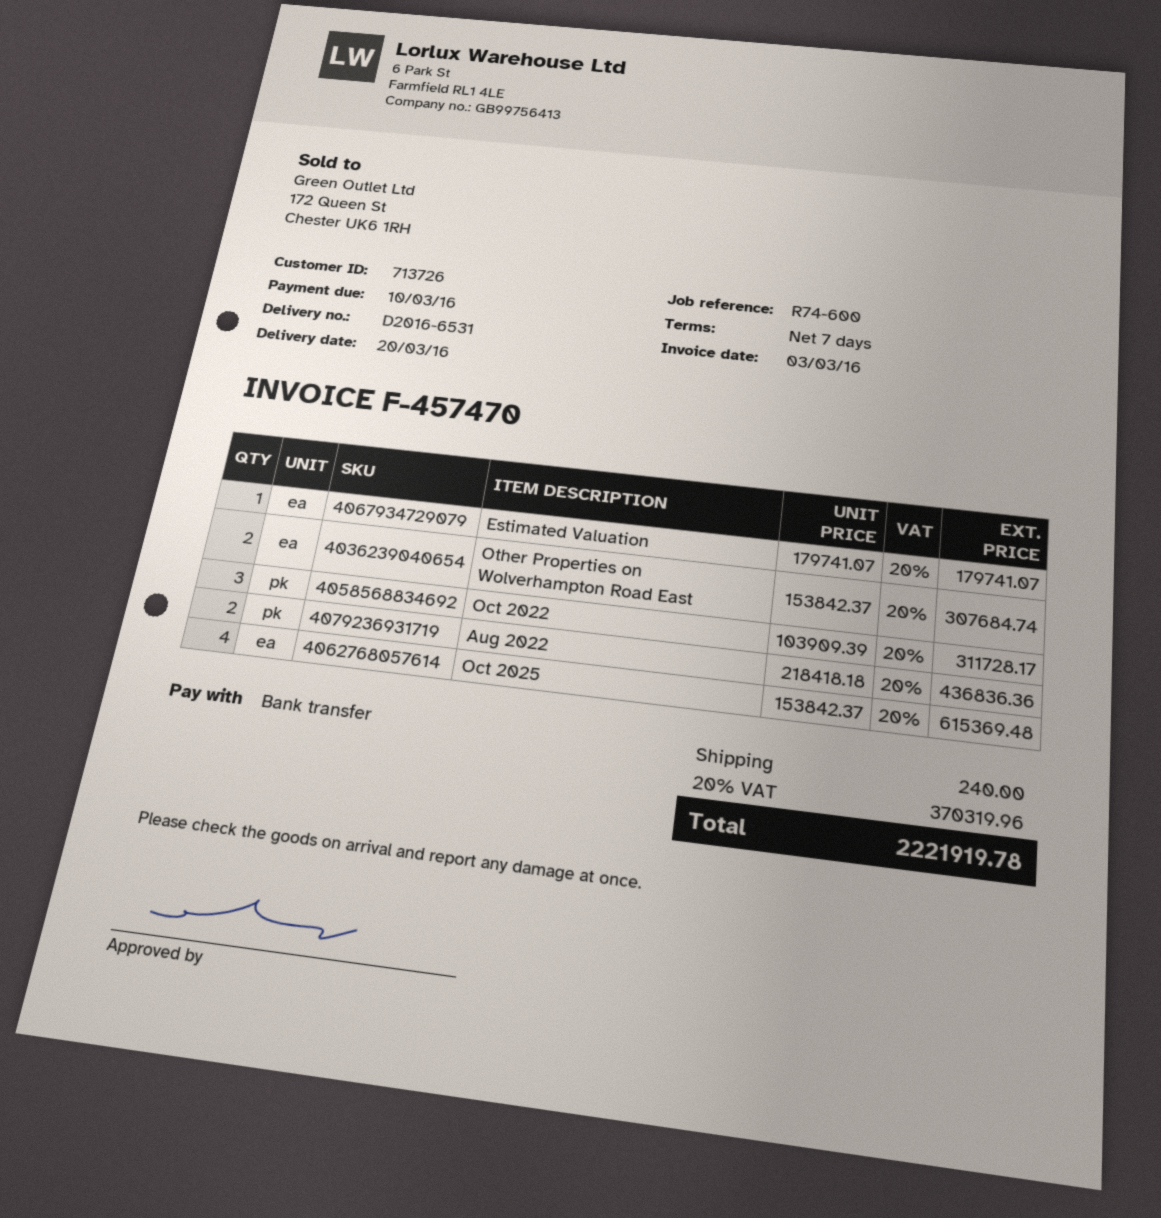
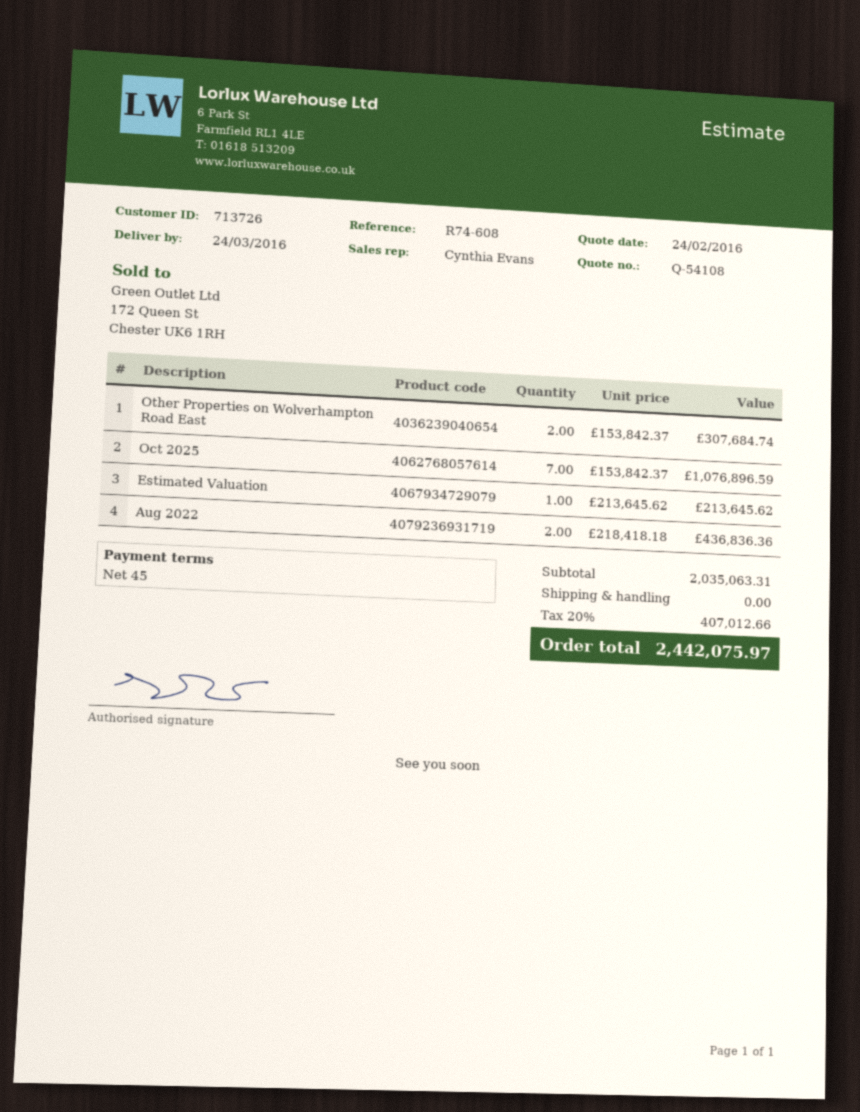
delivery date: 2016-03-20 -> 2016-03-24
payment terms: 7 days -> 45 days
reference: R74-600 -> R74-608
Estimated Valuation: 1 x 179741.07 = 179741.07 -> 1 x 213645.62 = 213645.62
Oct 2022: 3 x 103909.39 = 311728.17 -> none
Oct 2025: 4 x 153842.37 = 615369.48 -> 7 x 153842.37 = 1076896.59
shipping: 240.00 -> 0.00
tax: 20% = 370319.96 -> 20% = 407012.66
total: 2221919.78 -> 2442075.97

